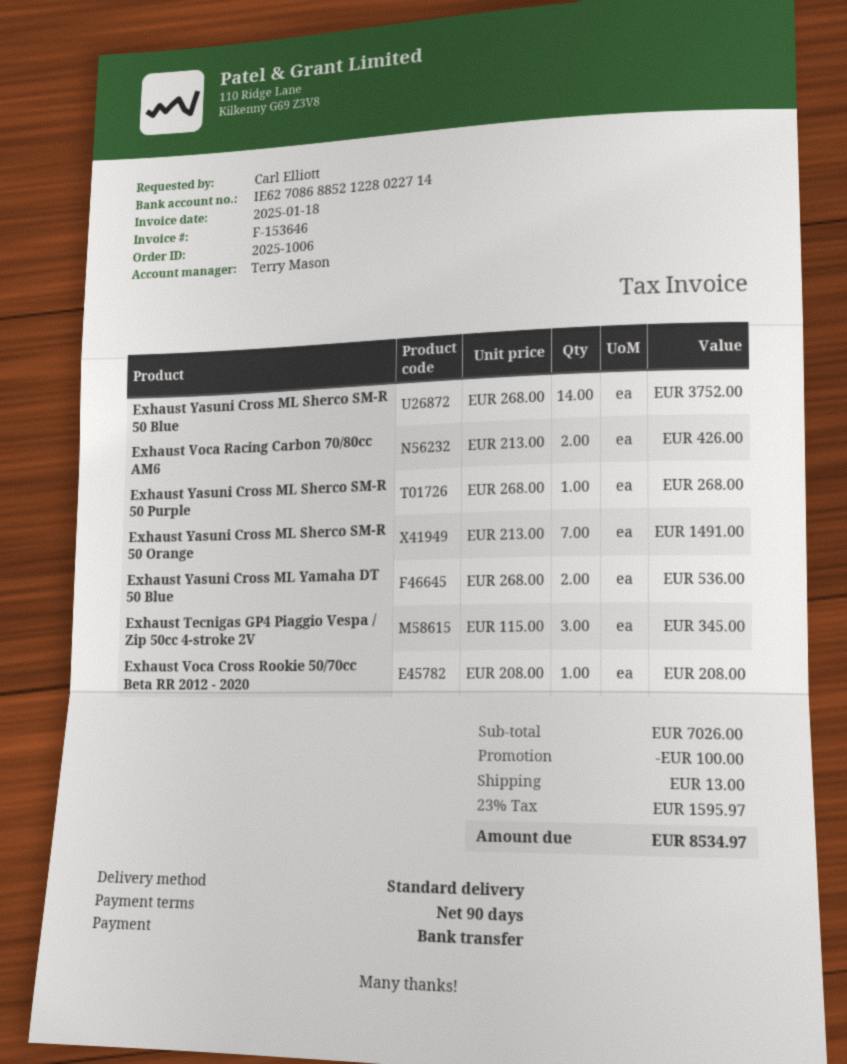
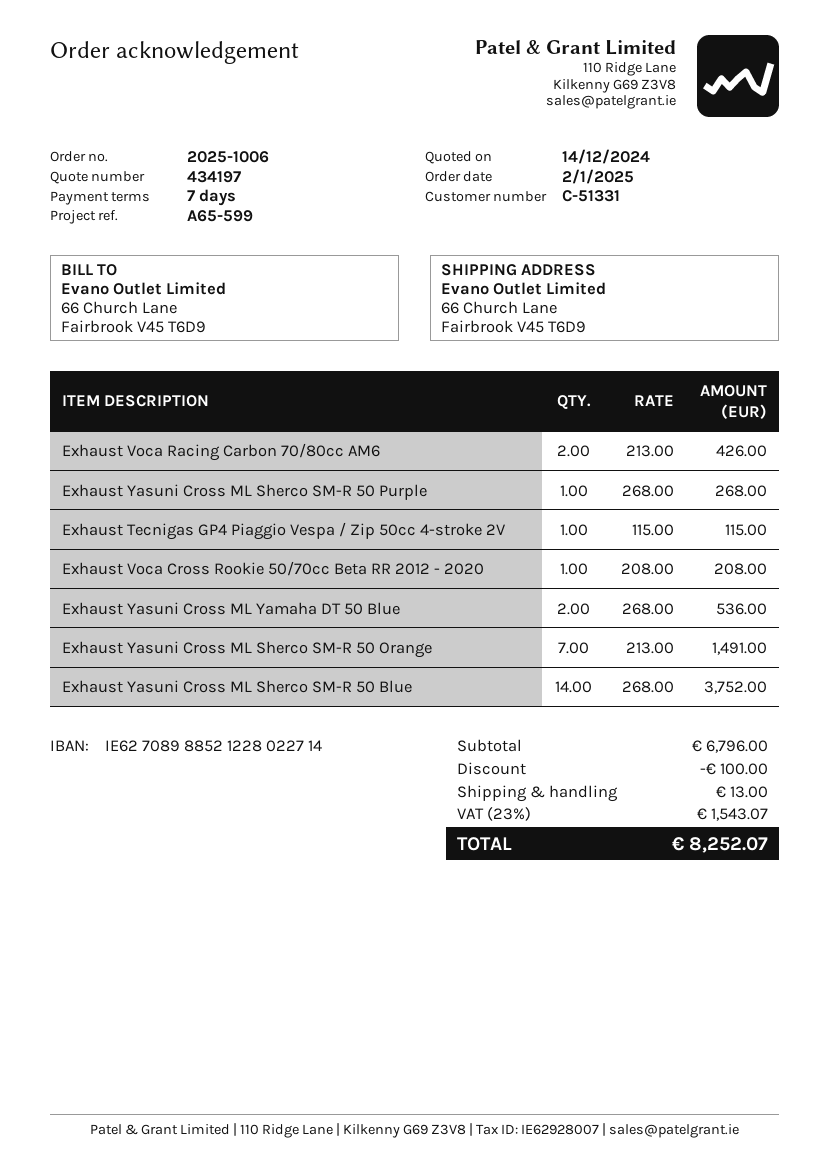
payment terms: 90 days -> 7 days
bank account: IE62708688521228022714 -> IE62708988521228022714
Exhaust Tecnigas GP4 Piaggio Vespa / Zip 50cc 4-stroke 2V: 3 x 115.00 = 345.00 -> 1 x 115.00 = 115.00
subtotal: 7026.00 -> 6796.00
tax: 23% = 1595.97 -> 23% = 1543.07
total: 8534.97 -> 8252.07

